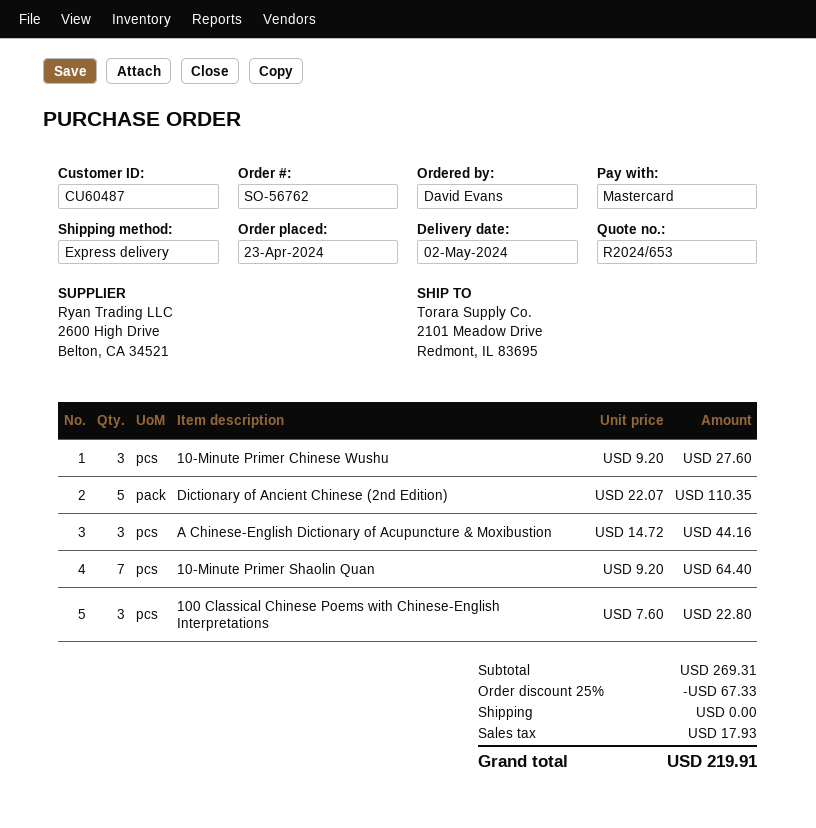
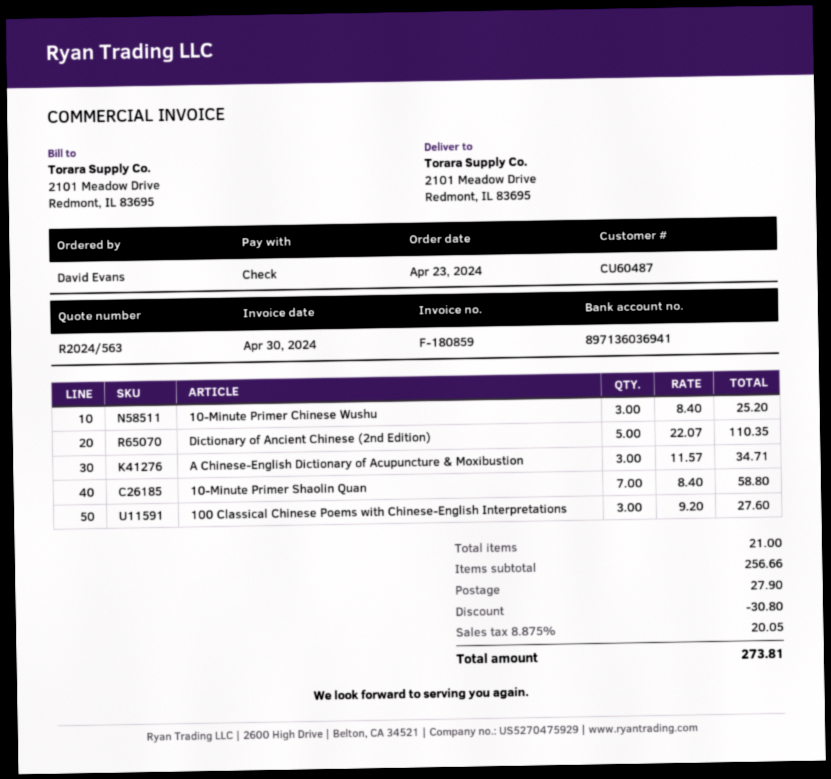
quote number: R2024/653 -> R2024/563
payment method: Mastercard -> cheque
10-Minute Primer Chinese Wushu: 3 x 9.20 = 27.60 -> 3 x 8.40 = 25.20
A Chinese-English Dictionary of Acupuncture & Moxibustion: 3 x 14.72 = 44.16 -> 3 x 11.57 = 34.71
10-Minute Primer Shaolin Quan: 7 x 9.20 = 64.40 -> 7 x 8.40 = 58.80
100 Classical Chinese Poems with Chinese-English Interpretations: 3 x 7.60 = 22.80 -> 3 x 9.20 = 27.60
subtotal: 269.31 -> 256.66
discount: 67.33 -> 30.80
shipping: 0.00 -> 27.90
tax: 17.93 -> 20.05
total: 219.91 -> 273.81

